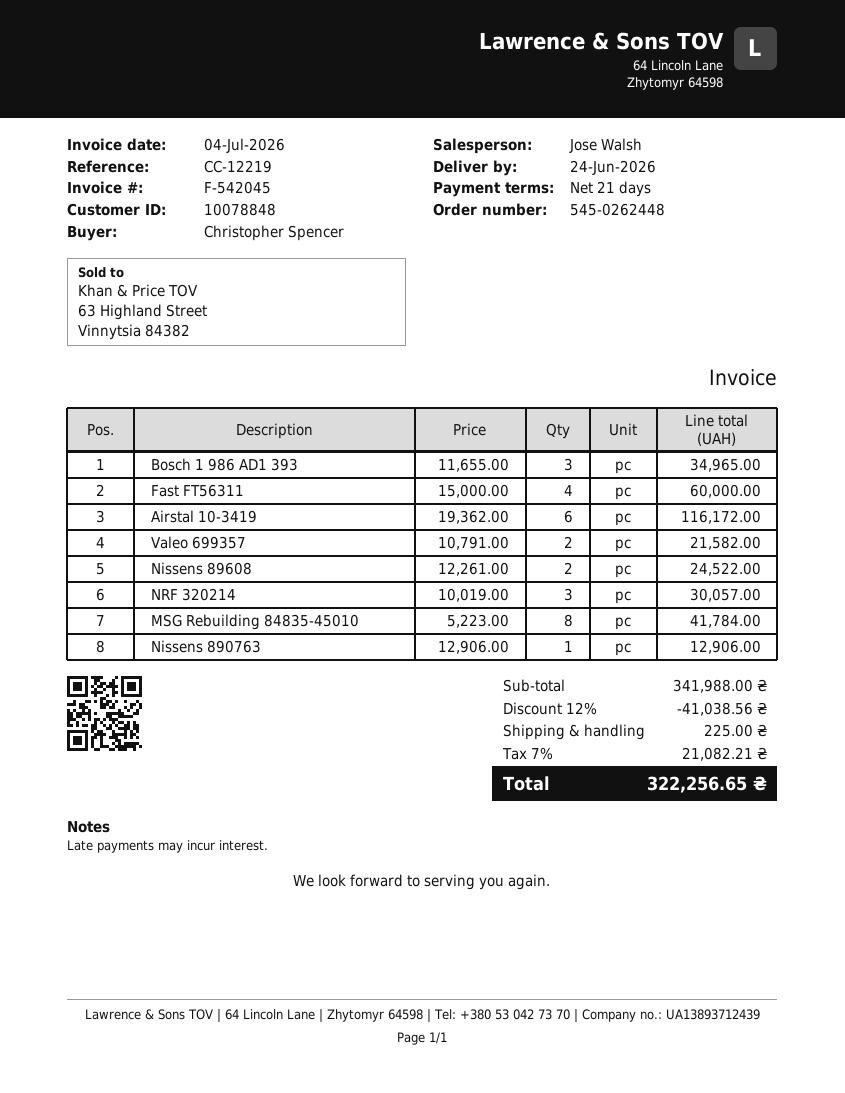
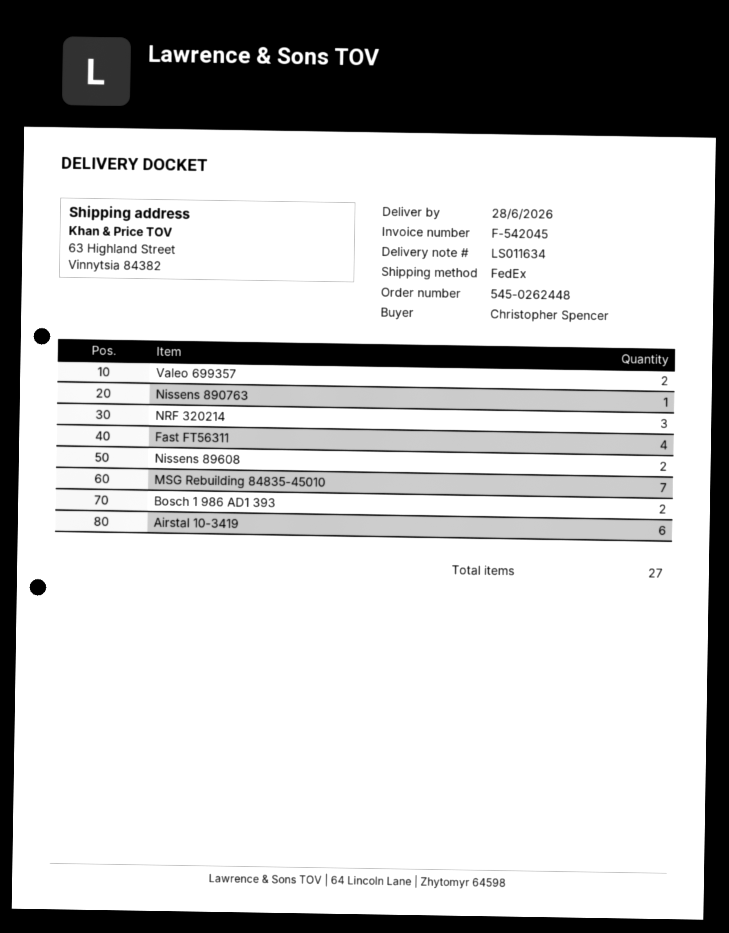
delivery date: 2026-06-24 -> 2026-06-28
Bosch 1 986 AD1 393: 3 -> 2
MSG Rebuilding 84835-45010: 8 -> 7

